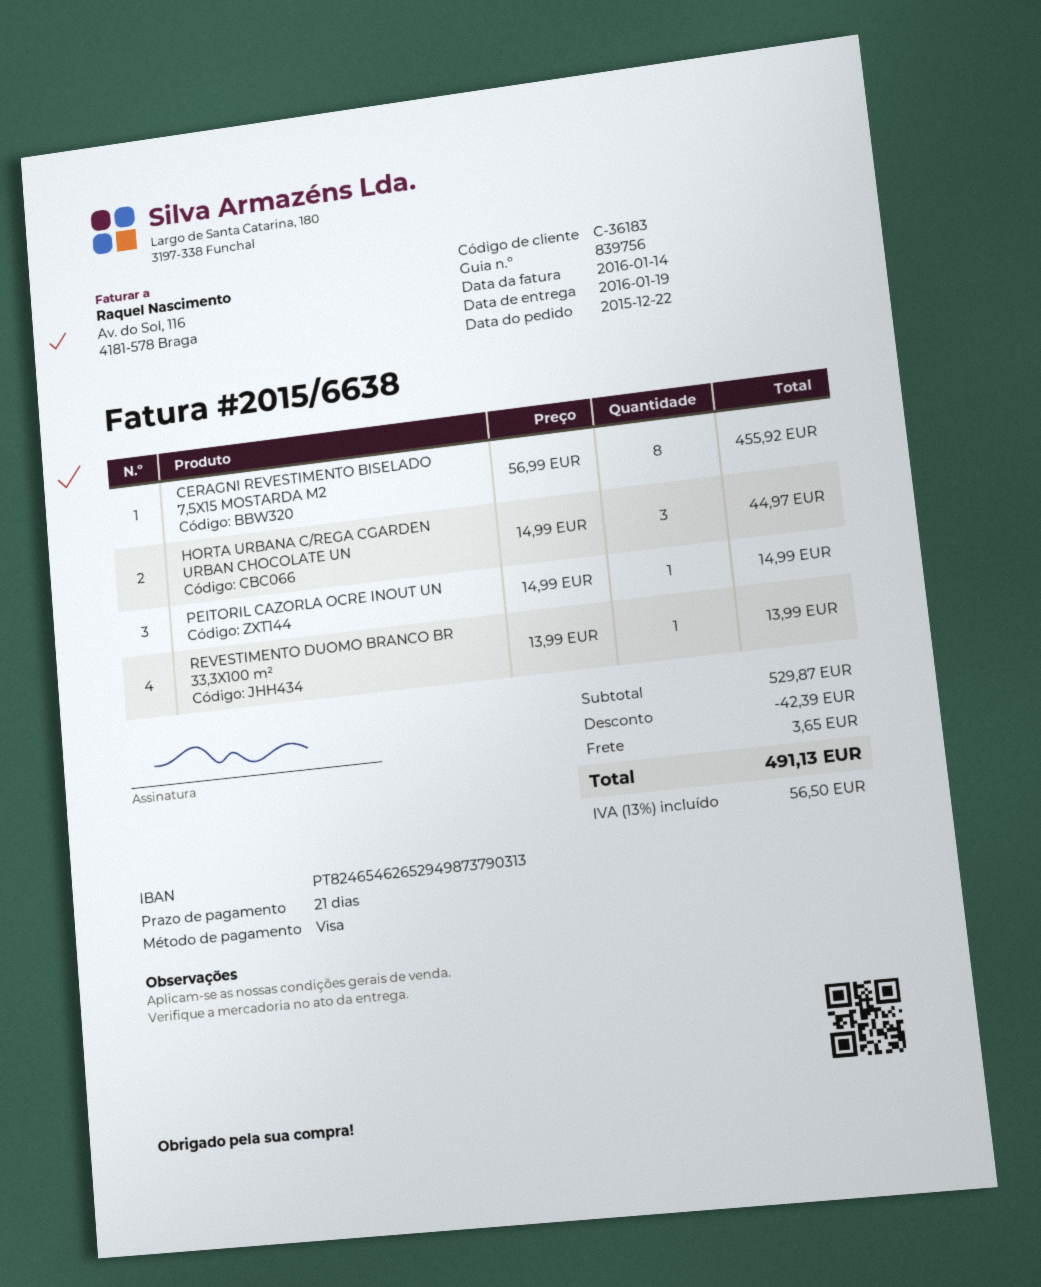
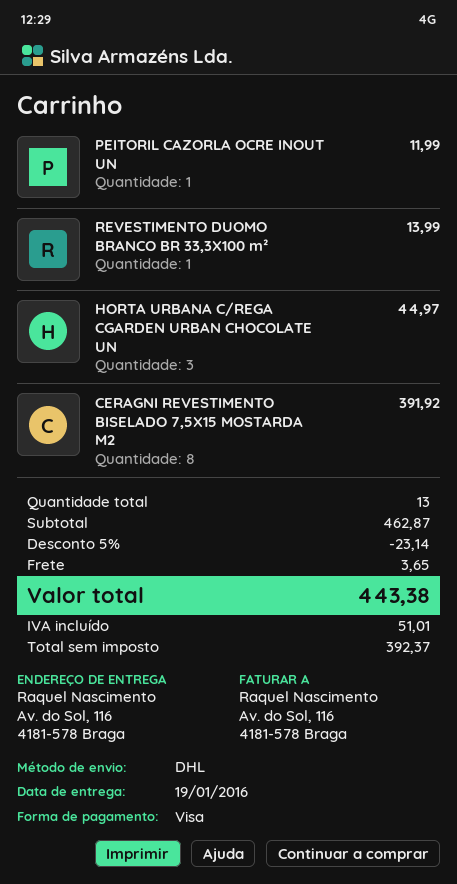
CERAGNI REVESTIMENTO BISELADO 7,5X15 MOSTARDA M2: 8 for 455.92 -> 8 for 391.92
PEITORIL CAZORLA OCRE INOUT UN: 1 for 14.99 -> 1 for 11.99
subtotal: 529.87 -> 462.87
discount: 42.39 -> 23.14
tax: 56.50 -> 51.01
total: 491.13 -> 443.38

